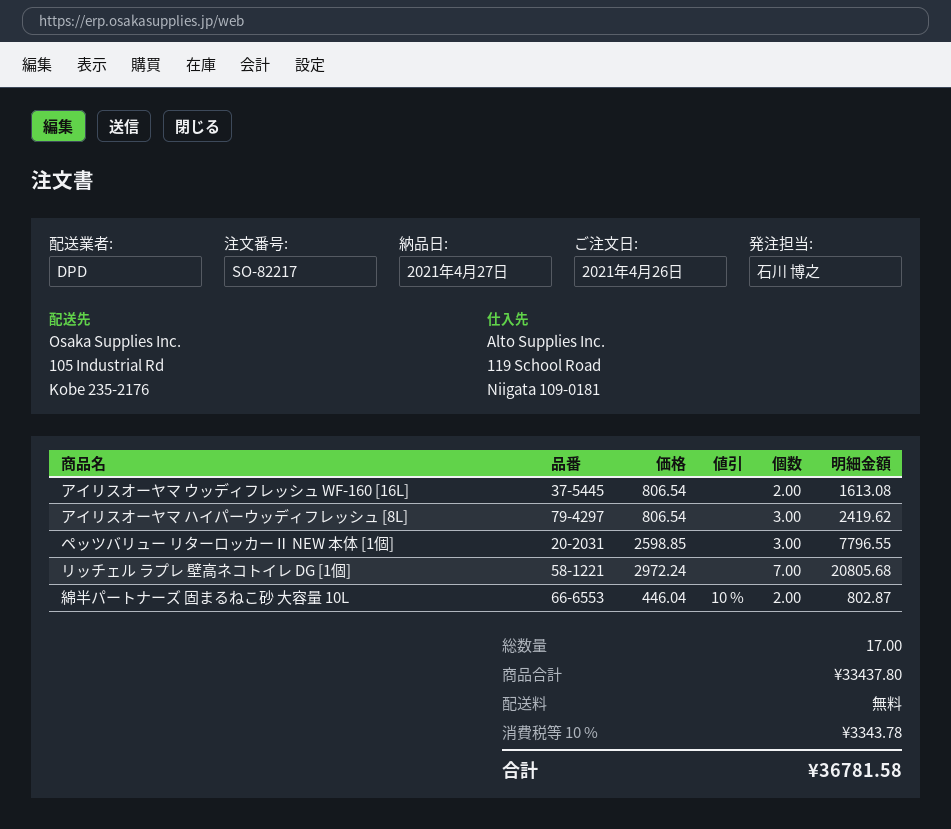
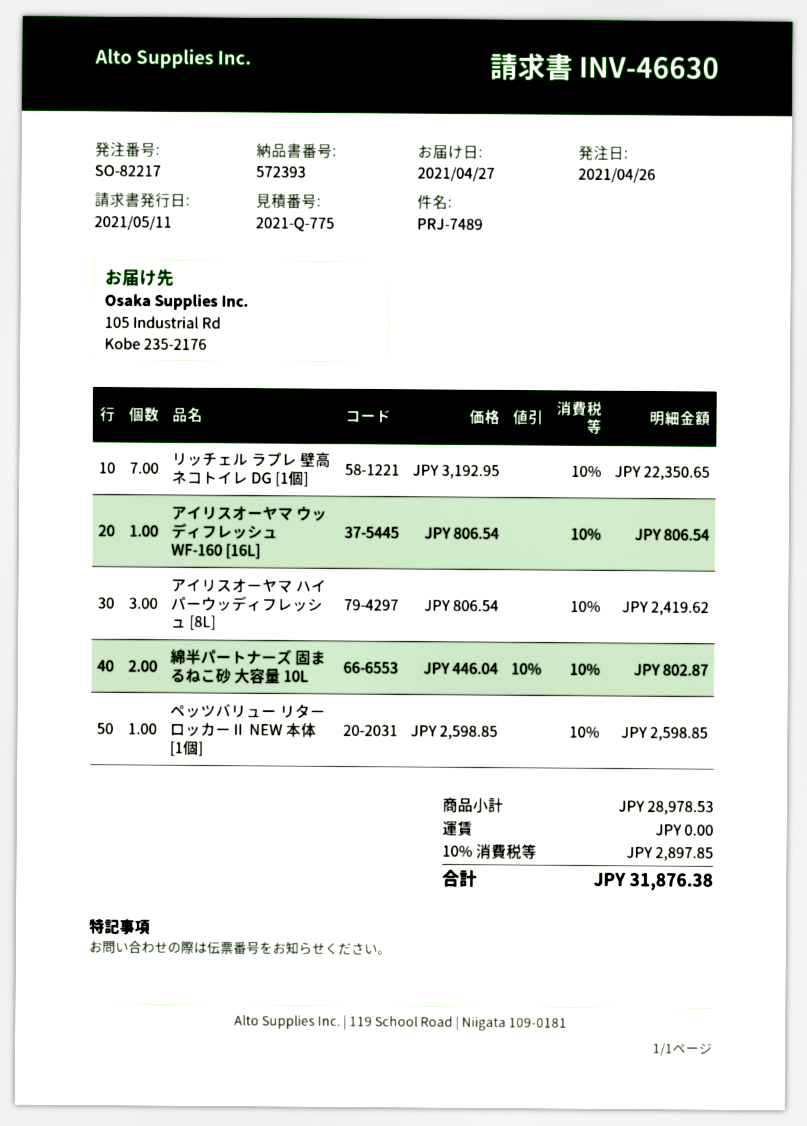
アイリスオーヤマ ウッディフレッシュ WF-160 [16L]: 2 x 806.54 = 1613.08 -> 1 x 806.54 = 806.54
ペッツバリュー リターロッカーⅡ NEW 本体 [1個]: 3 x 2598.85 = 7796.55 -> 1 x 2598.85 = 2598.85
リッチェル ラプレ 壁高ネコトイレ DG [1個]: 7 x 2972.24 = 20805.68 -> 7 x 3192.95 = 22350.65
subtotal: 33437.80 -> 28978.53
tax: 10% = 3343.78 -> 10% = 2897.85
total: 36781.58 -> 31876.38

